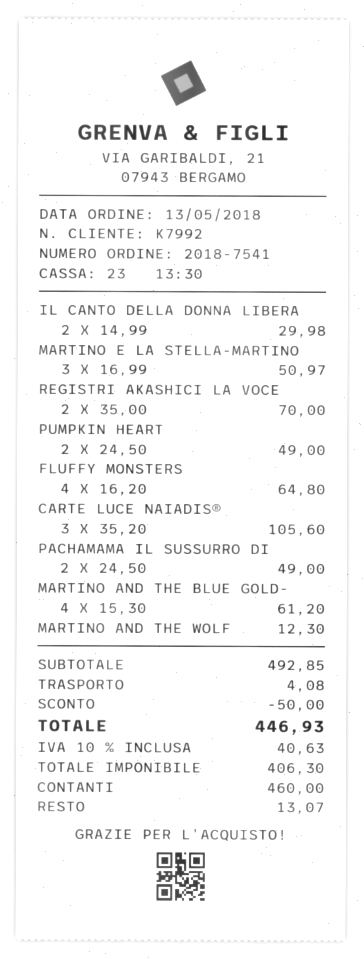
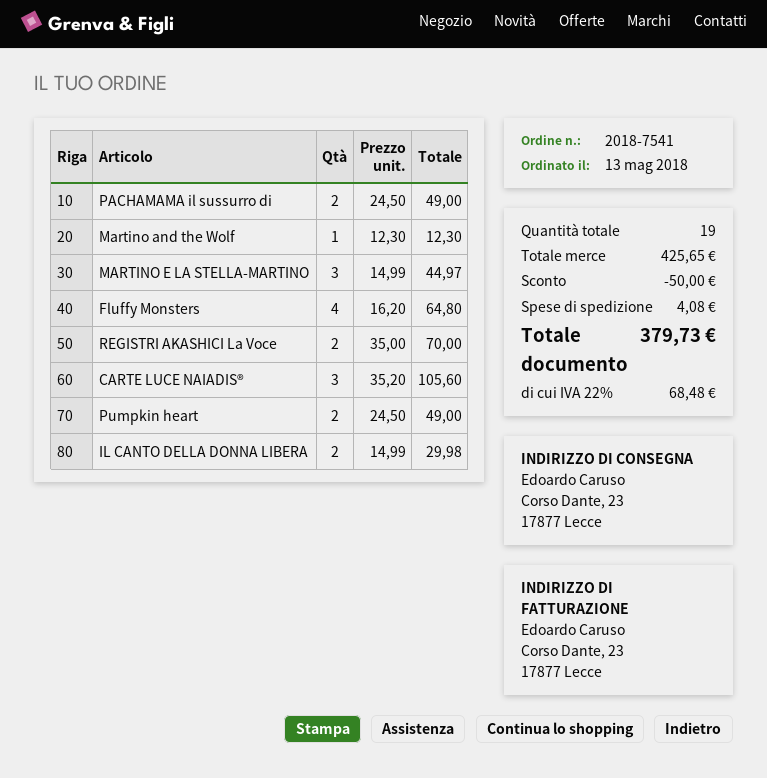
MARTINO E LA STELLA-MARTINO: 3 x 16.99 = 50.97 -> 3 x 14.99 = 44.97
MARTINO AND THE BLUE GOLD-: 4 x 15.30 = 61.20 -> none
subtotal: 492.85 -> 425.65
tax: 10% = 40.63 -> 22% = 68.48
total: 446.93 -> 379.73

